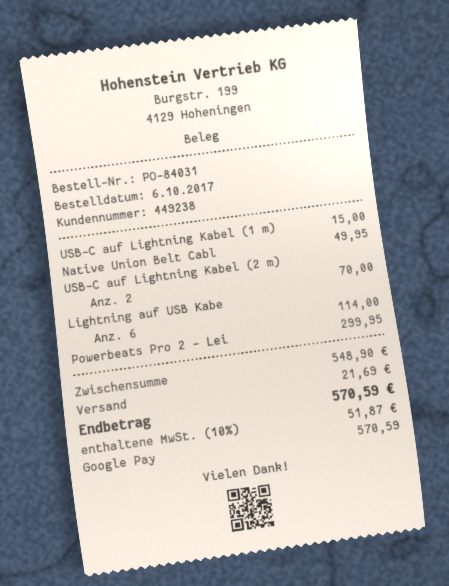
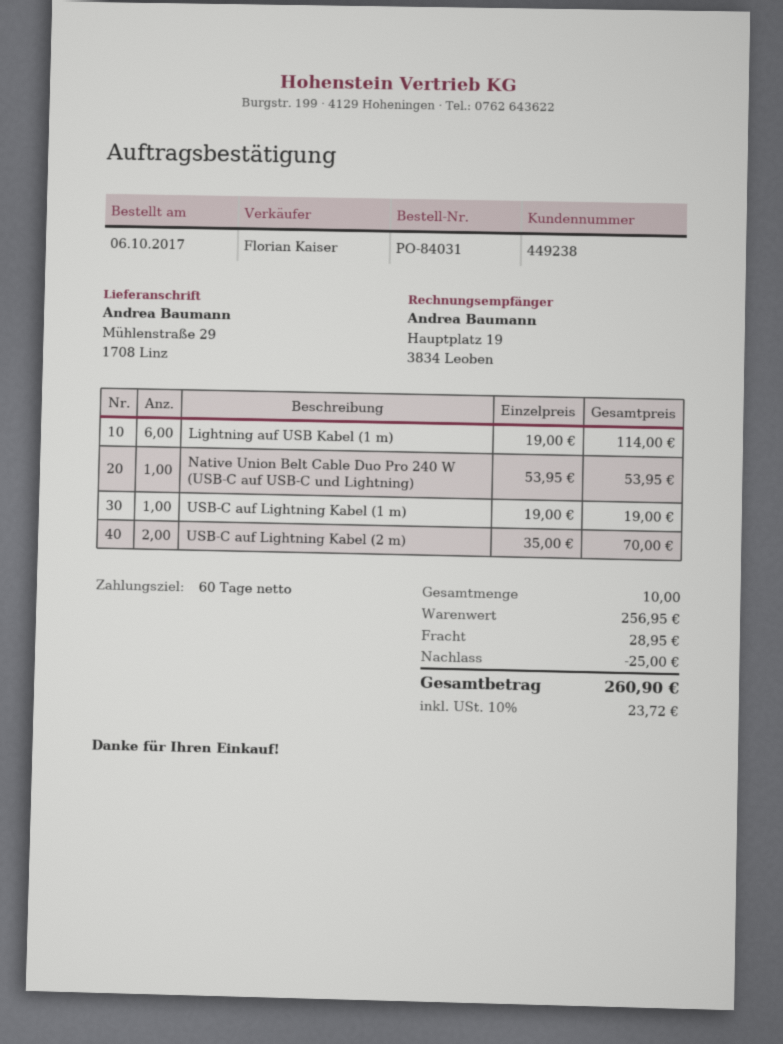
USB‑C auf Lightning Kabel (1 m): 1 for 15.00 -> 1 for 19.00
Native Union Belt Cabl: 1 for 49.95 -> 1 for 53.95
Powerbeats Pro 2 – Lei: 1 for 299.95 -> none
subtotal: 548.90 -> 256.95
discount: none -> 25.00
shipping: 21.69 -> 28.95
tax: 10% = 51.87 -> 10% = 23.72
total: 570.59 -> 260.90

